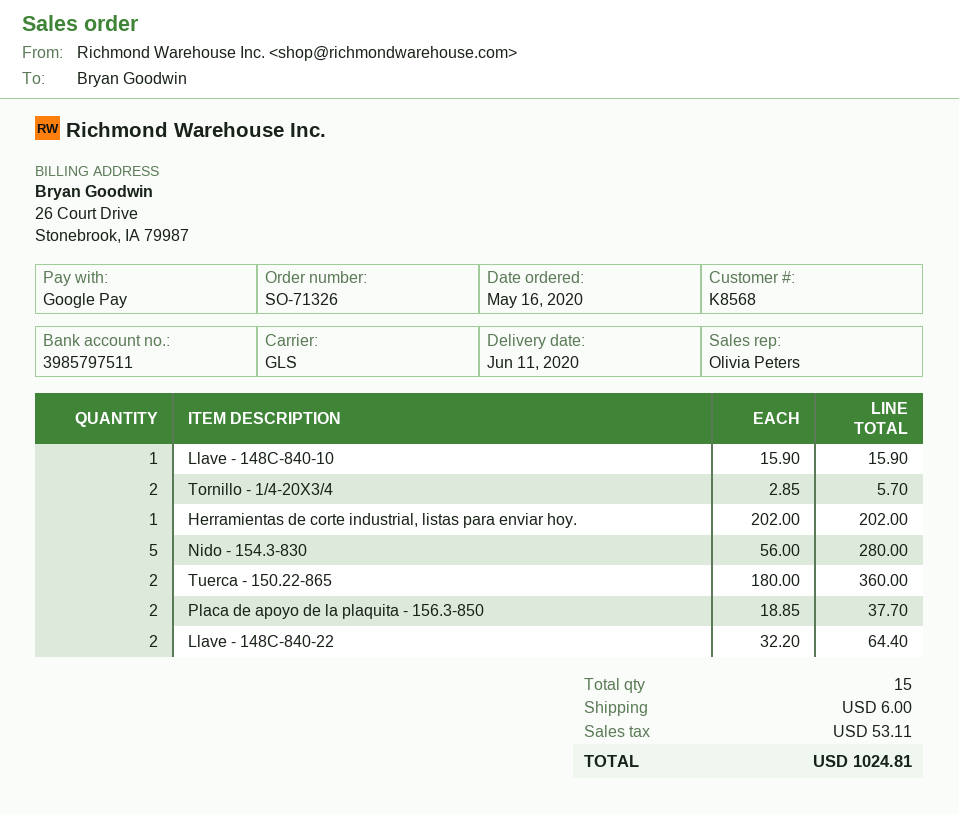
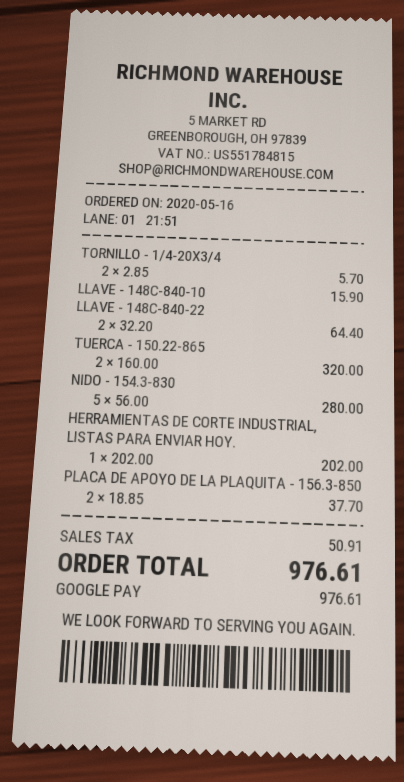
Tuerca - 150.22-865: 2 x 180.00 = 360.00 -> 2 x 160.00 = 320.00
shipping: 6.00 -> none
tax: 53.11 -> 50.91
total: 1024.81 -> 976.61

